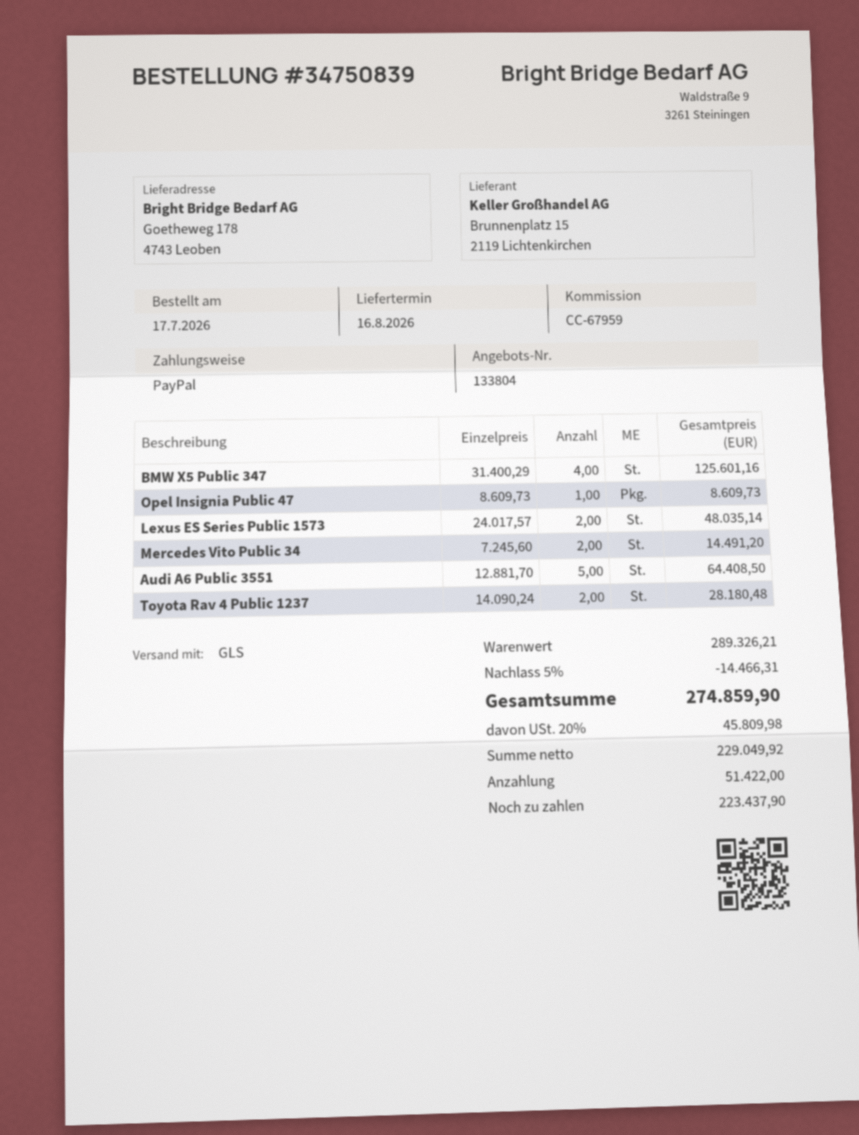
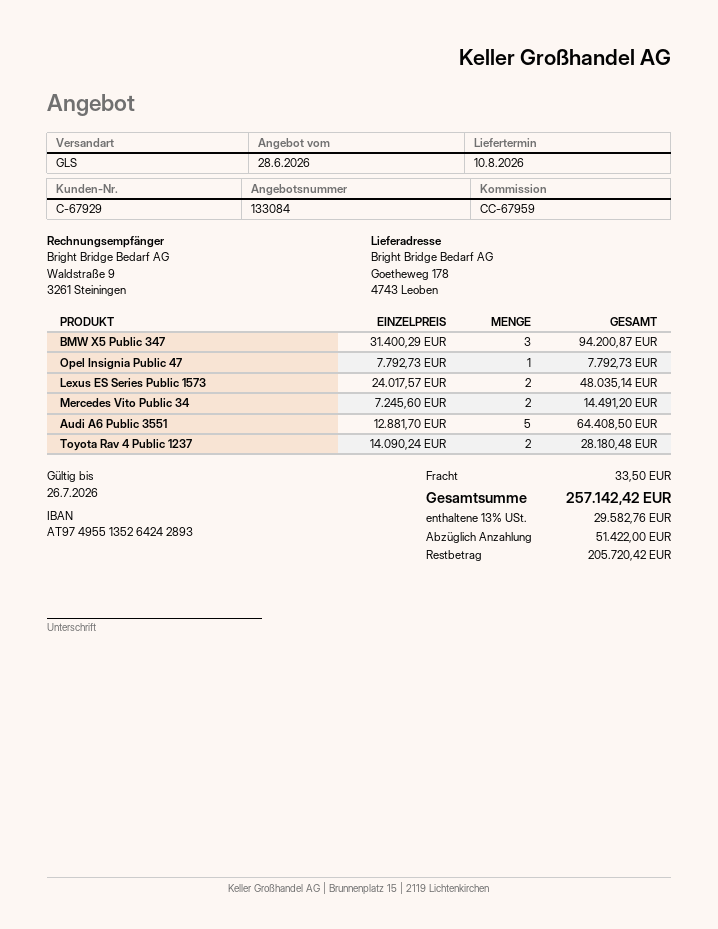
quote number: 133804 -> 133084
delivery date: 2026-08-16 -> 2026-08-10
BMW X5 Public 347: 4 x 31400.29 = 125601.16 -> 3 x 31400.29 = 94200.87
Opel Insignia Public 47: 1 x 8609.73 = 8609.73 -> 1 x 7792.73 = 7792.73
discount: 5% = 14466.31 -> none
shipping: none -> 33.50
tax: 20% = 45809.98 -> 13% = 29582.76
total: 274859.90 -> 257142.42
balance: 223437.90 -> 205720.42

